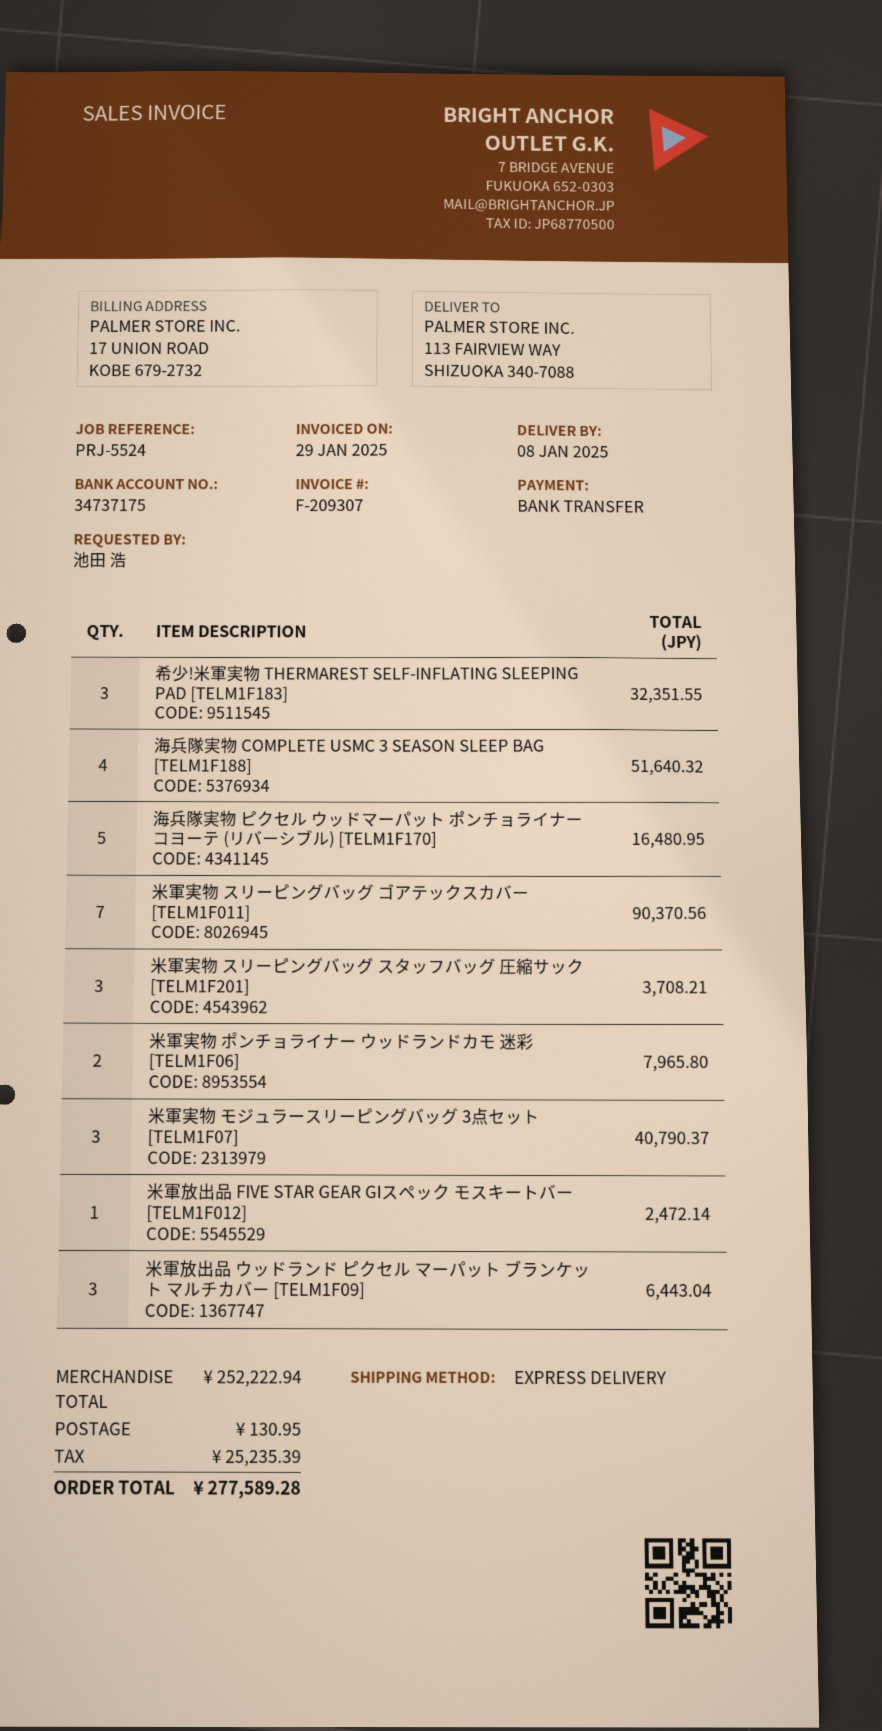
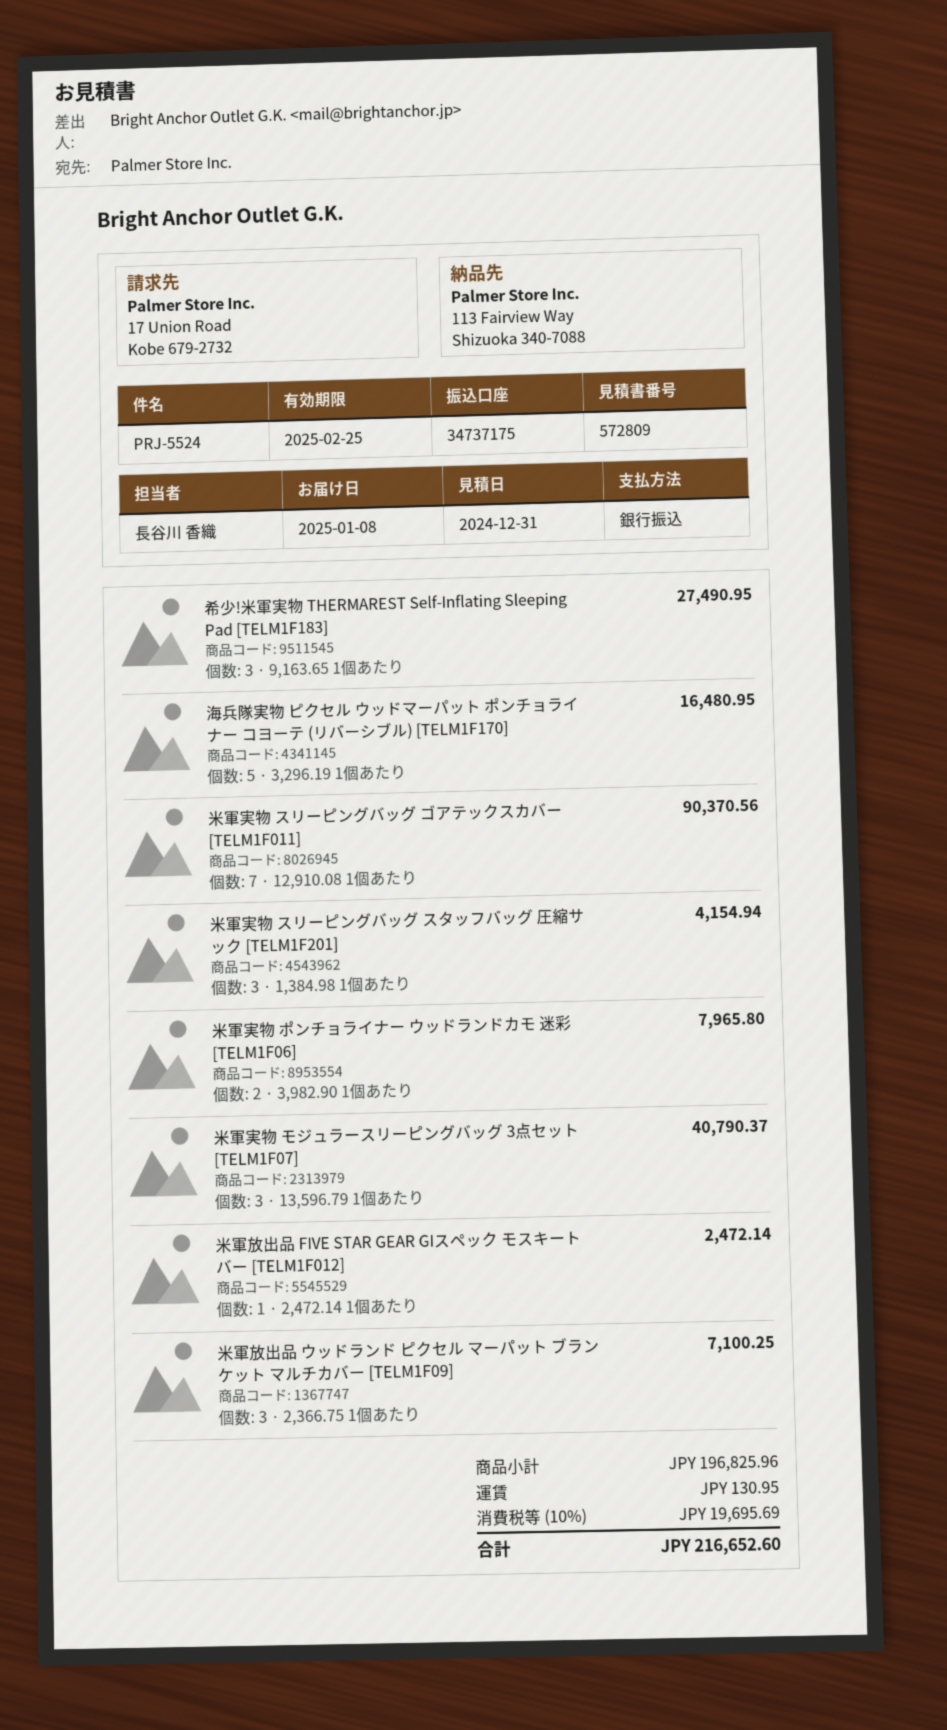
希少!米軍実物 THERMAREST SELF-INFLATING SLEEPING PAD [TELM1F183]: 3 for 32351.55 -> 3 for 27490.95
海兵隊実物 COMPLETE USMC 3 SEASON SLEEP BAG [TELM1F188]: 4 for 51640.32 -> none
米軍実物 スリーピングバッグ スタッフバッグ 圧縮サック [TELM1F201]: 3 for 3708.21 -> 3 for 4154.94
米軍放出品 ウッドランド ピクセル マーパット ブランケット マルチカバー [TELM1F09]: 3 for 6443.04 -> 3 for 7100.25
subtotal: 252222.94 -> 196825.96
tax: 25235.39 -> 19695.69
total: 277589.28 -> 216652.60

